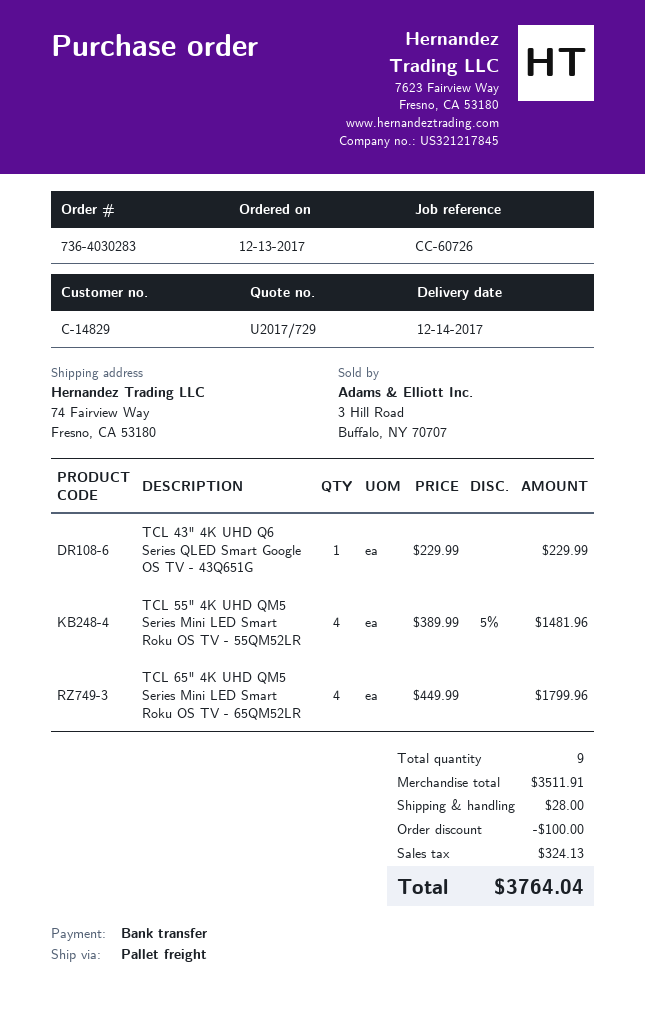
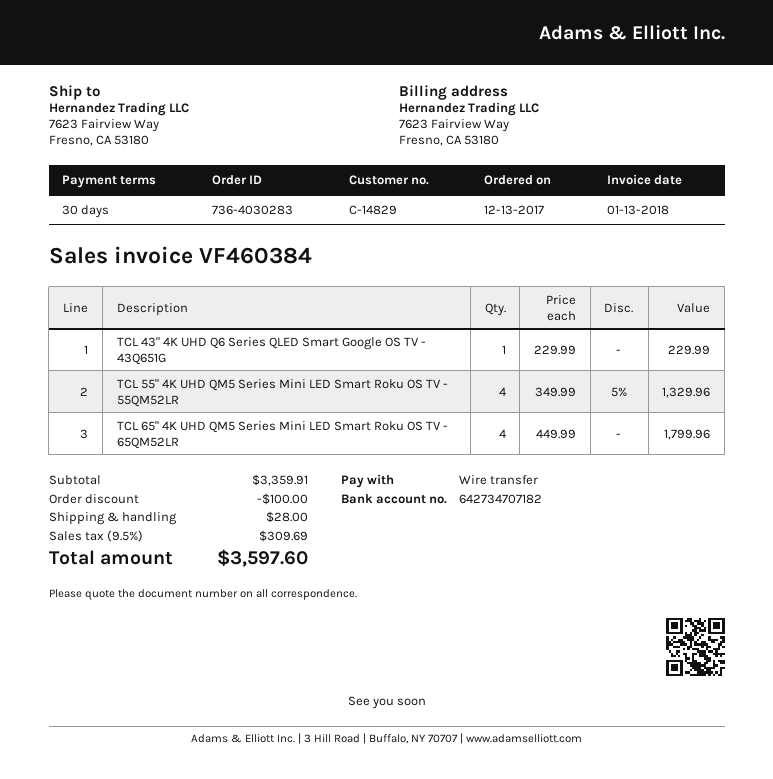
ship to: 74 Fairview Way, Fresno, CA 53180 -> 7623 Fairview Way, Fresno, CA 53180
TCL 55" 4K UHD QM5 Series Mini LED Smart Roku OS TV - 55QM52LR: 4 x 389.99 - 5% = 1481.96 -> 4 x 349.99 - 5% = 1329.96
subtotal: 3511.91 -> 3359.91
tax: 324.13 -> 309.69
total: 3764.04 -> 3597.60

